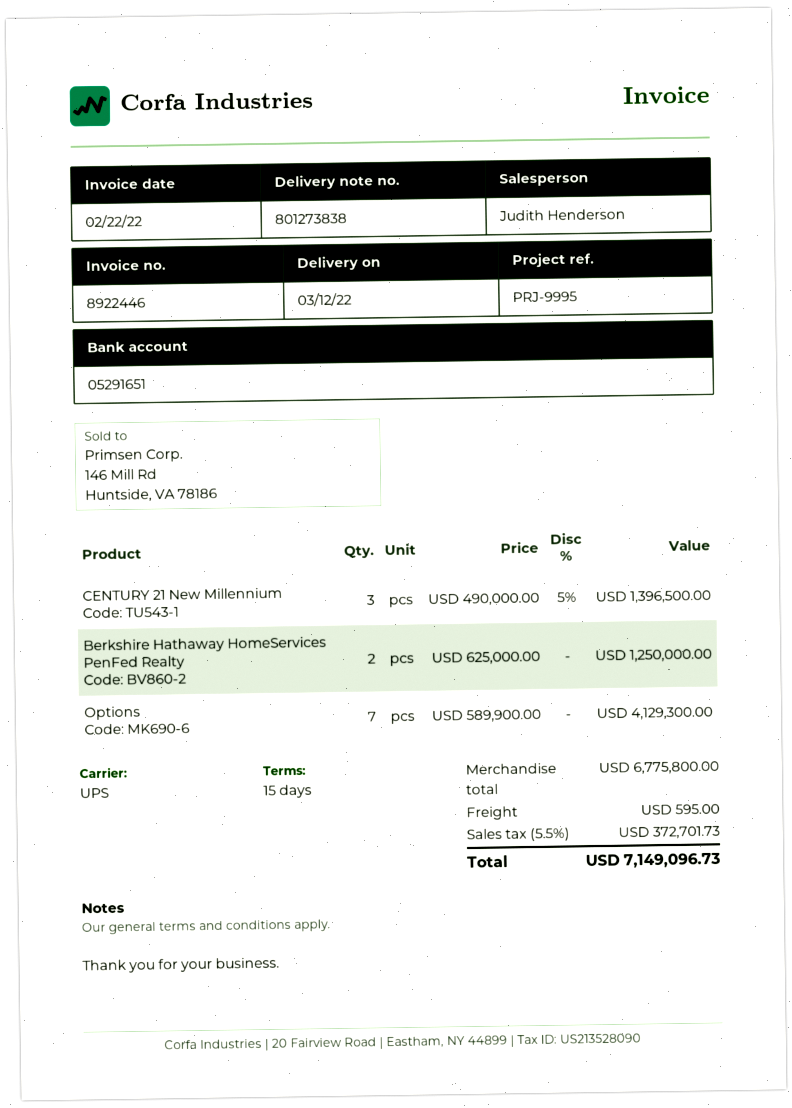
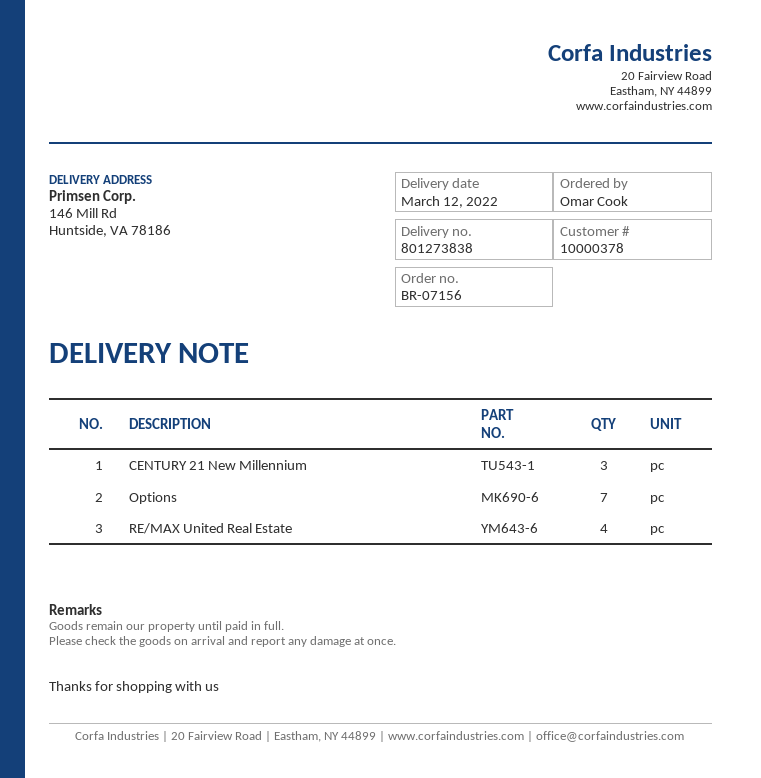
Berkshire Hathaway HomeServices PenFed Realty: 2 -> none
RE/MAX United Real Estate: none -> 4

